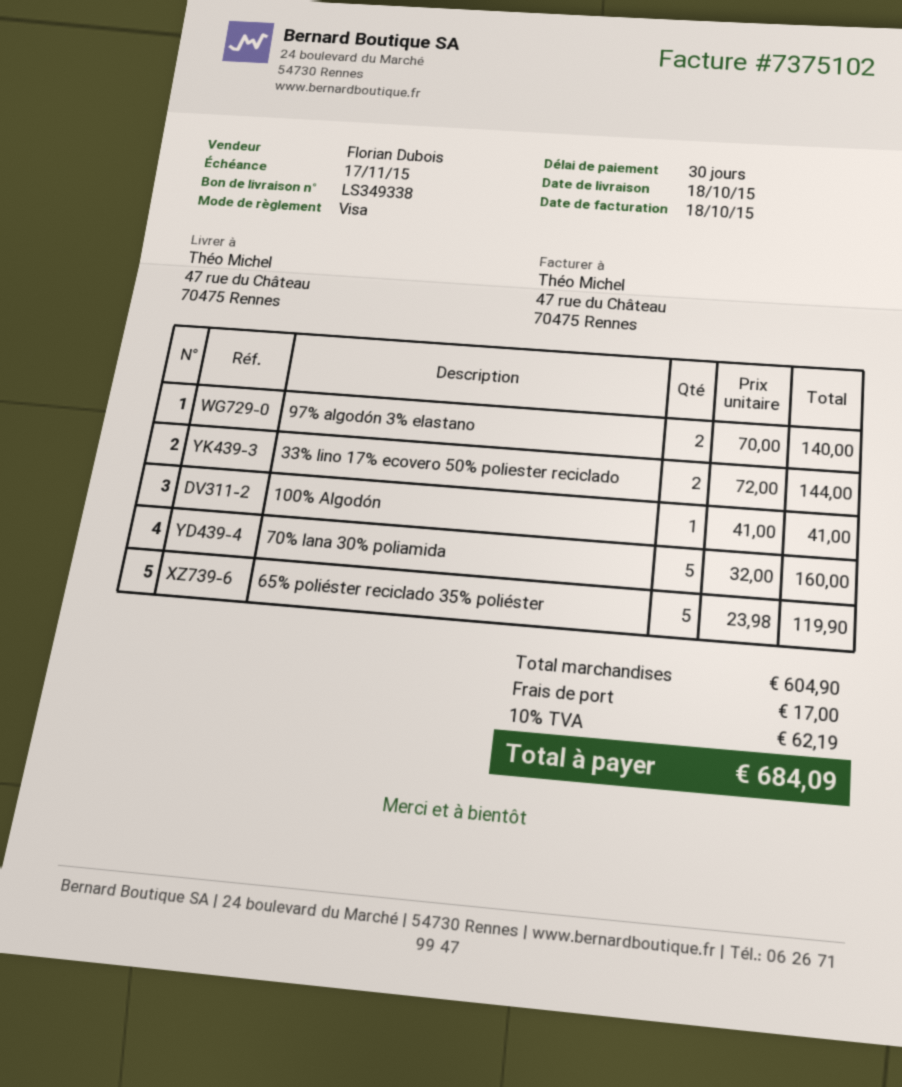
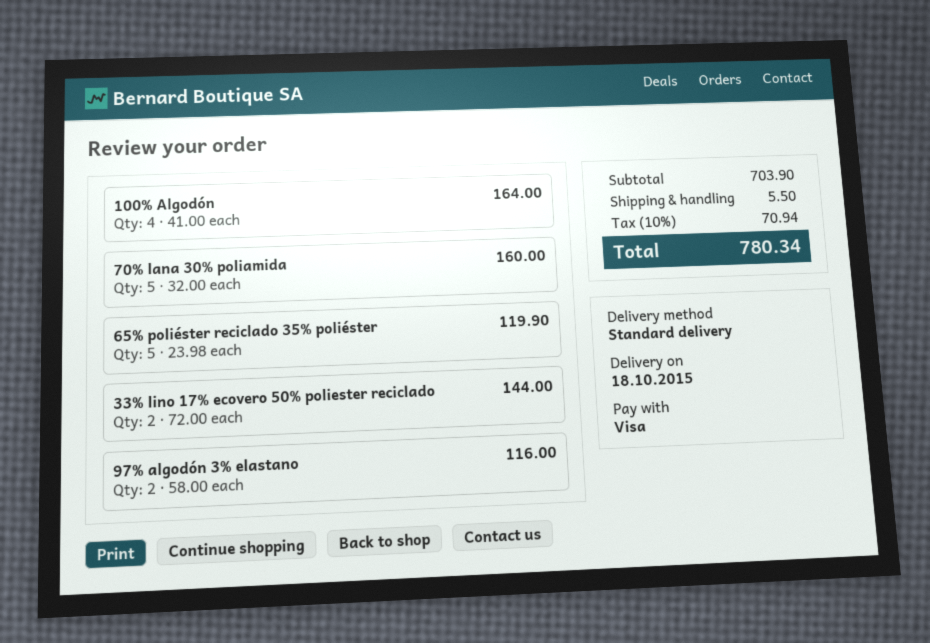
97% algodón 3% elastano: 2 x 70.00 = 140.00 -> 2 x 58.00 = 116.00
100% Algodón: 1 x 41.00 = 41.00 -> 4 x 41.00 = 164.00
subtotal: 604.90 -> 703.90
shipping: 17.00 -> 5.50
tax: 10% = 62.19 -> 10% = 70.94
total: 684.09 -> 780.34

